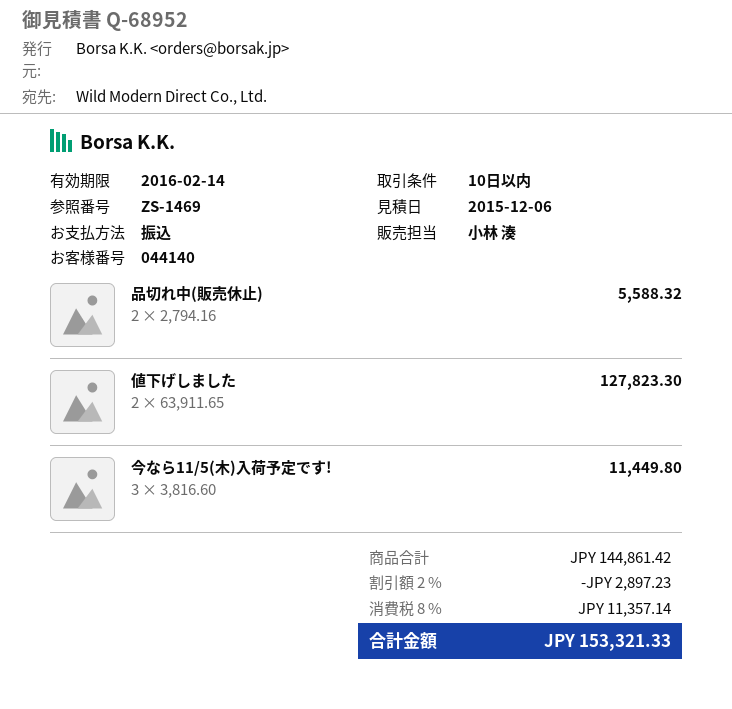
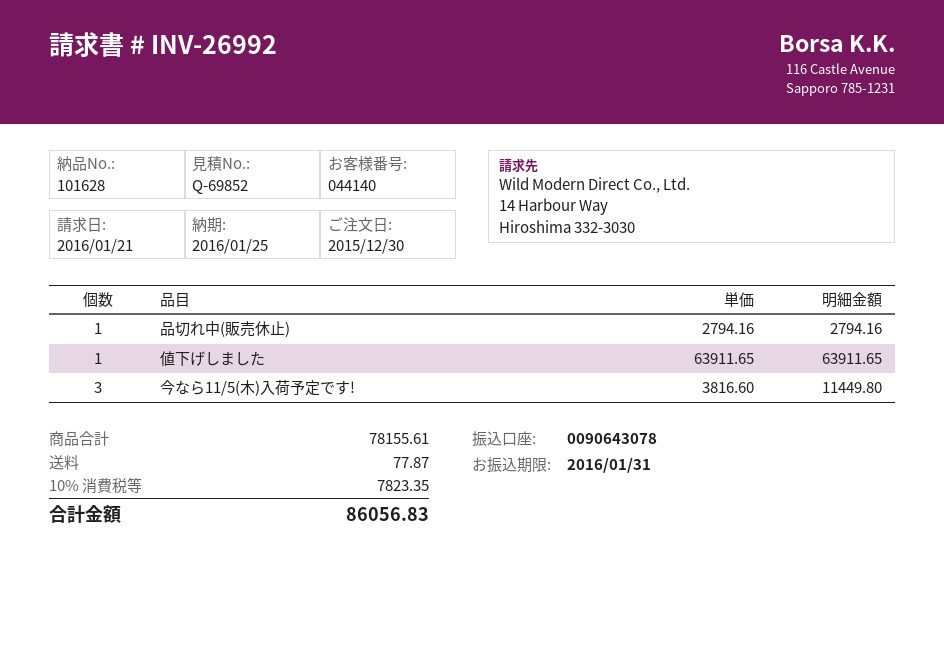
quote number: Q-68952 -> Q-69852
品切れ中(販売休止): 2 x 2794.16 = 5588.32 -> 1 x 2794.16 = 2794.16
値下げしました: 2 x 63911.65 = 127823.30 -> 1 x 63911.65 = 63911.65
subtotal: 144861.42 -> 78155.61
discount: 2% = 2897.23 -> none
shipping: none -> 77.87
tax: 8% = 11357.14 -> 10% = 7823.35
total: 153321.33 -> 86056.83

